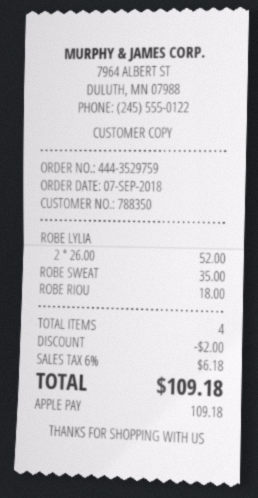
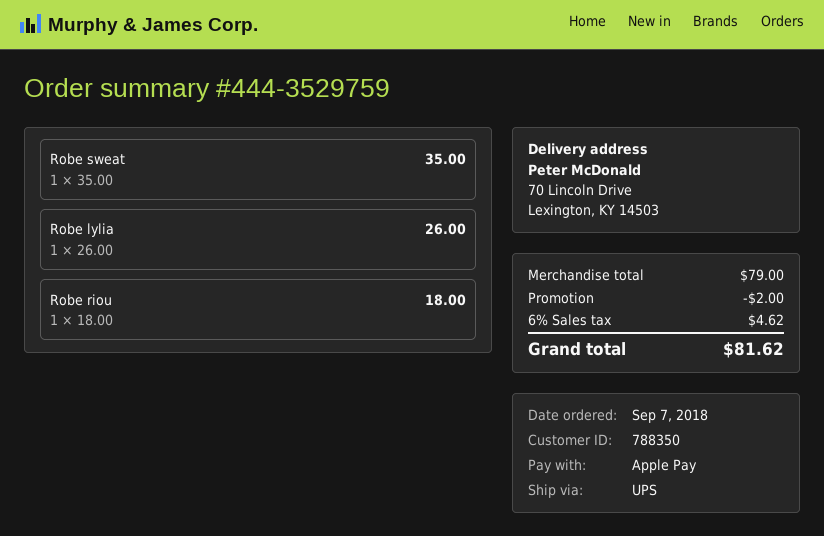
ROBE LYLIA: 2 x 26.00 = 52.00 -> 1 x 26.00 = 26.00
tax: 6% = 6.18 -> 6% = 4.62
total: 109.18 -> 81.62

